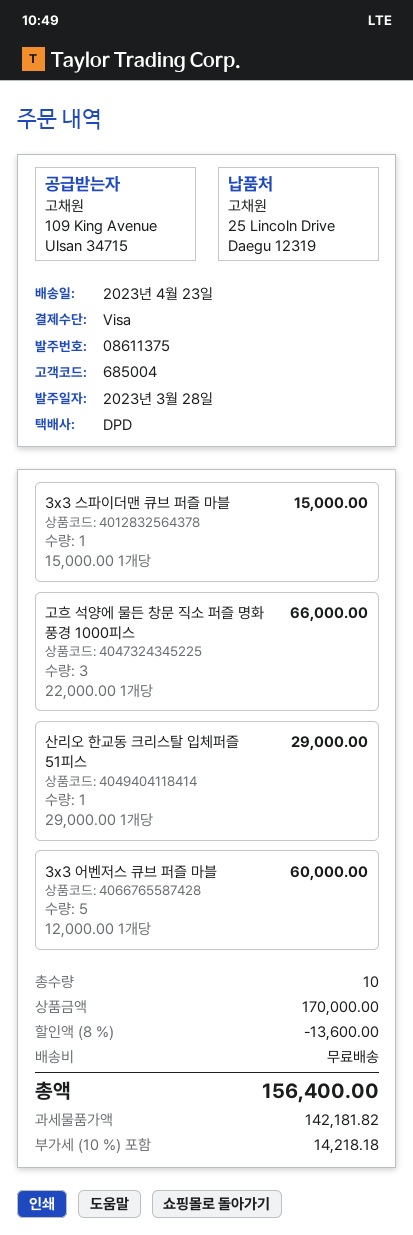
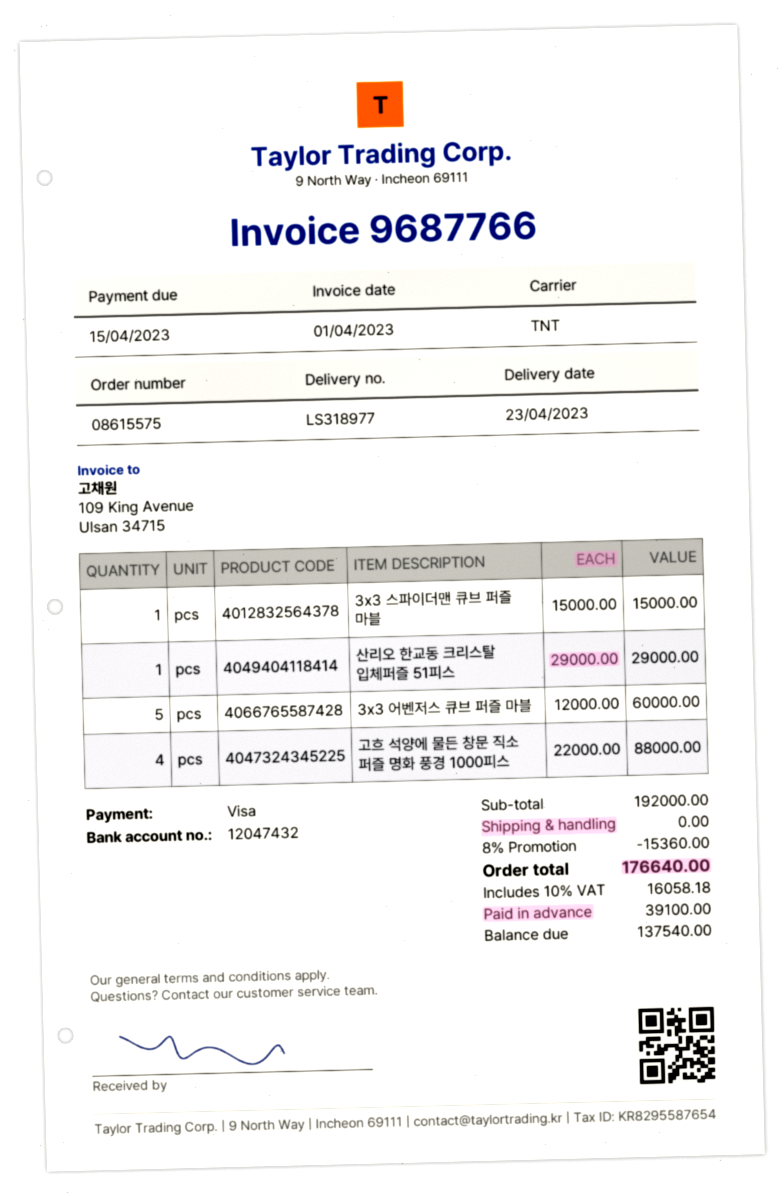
order number: 08611375 -> 08615575
shipping method: DPD -> TNT
고흐 석양에 물든 창문 직소 퍼즐 명화 풍경 1000피스: 3 x 22000.00 = 66000.00 -> 4 x 22000.00 = 88000.00
subtotal: 170000.00 -> 192000.00
discount: 8% = 13600.00 -> 8% = 15360.00
tax: 10% = 14218.18 -> 10% = 16058.18
total: 156400.00 -> 176640.00

